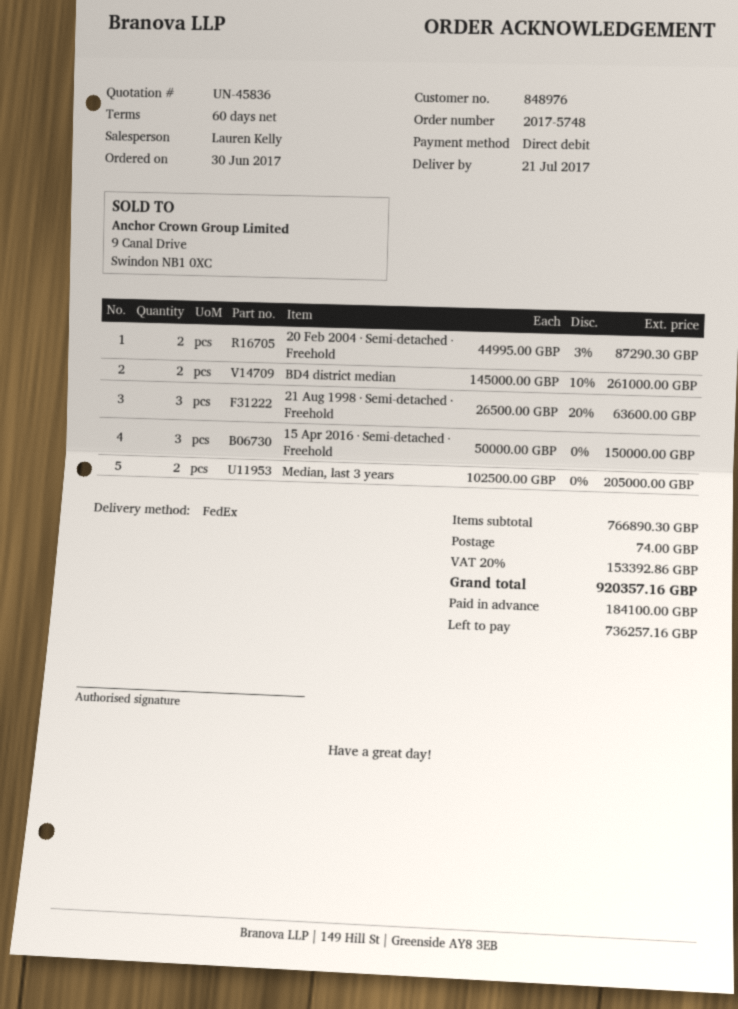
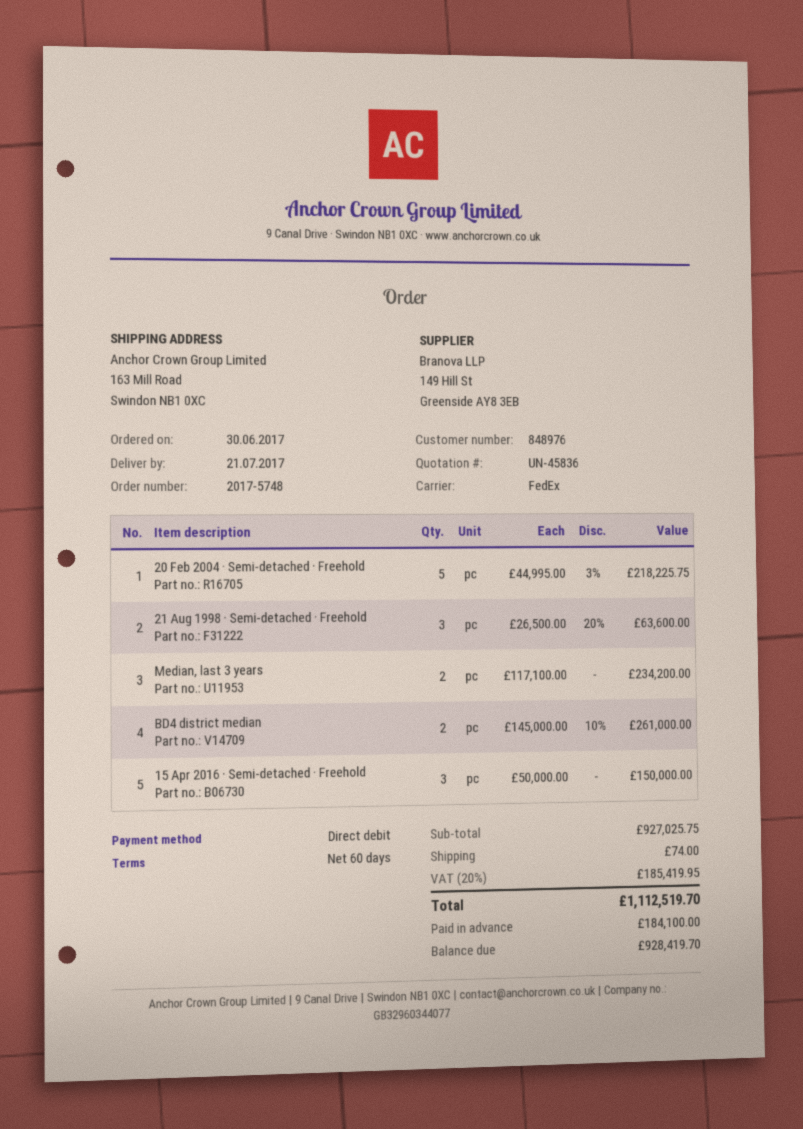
20 Feb 2004 · Semi-detached · Freehold: 2 x 44995.00 - 3% = 87290.30 -> 5 x 44995.00 - 3% = 218225.75
Median, last 3 years: 2 x 102500.00 = 205000.00 -> 2 x 117100.00 = 234200.00
subtotal: 766890.30 -> 927025.75
tax: 20% = 153392.86 -> 20% = 185419.95
total: 920357.16 -> 1112519.70
balance: 736257.16 -> 928419.70

